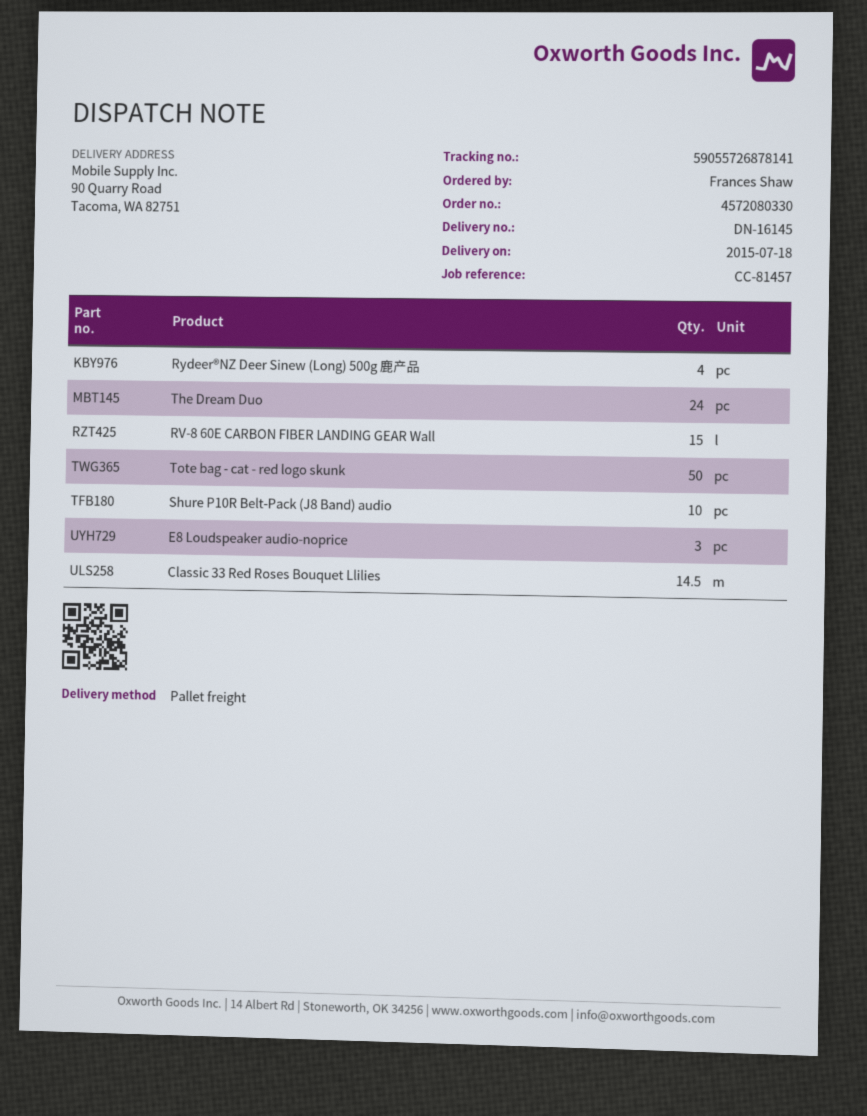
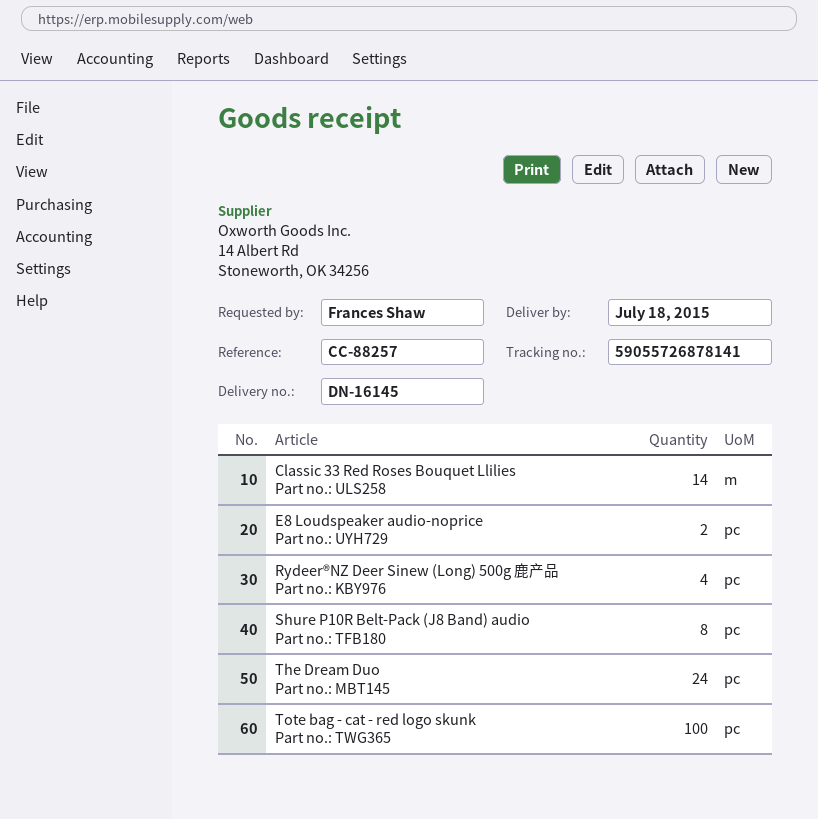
reference: CC-81457 -> CC-88257
RV-8 60E CARBON FIBER LANDING GEAR Wall: 15 -> none
Tote bag - cat - red logo skunk: 50 -> 100
Shure P10R Belt-Pack (J8 Band) audio: 10 -> 8
E8 Loudspeaker audio-noprice: 3 -> 2
Classic 33 Red Roses Bouquet Llilies: 14.5 -> 14

